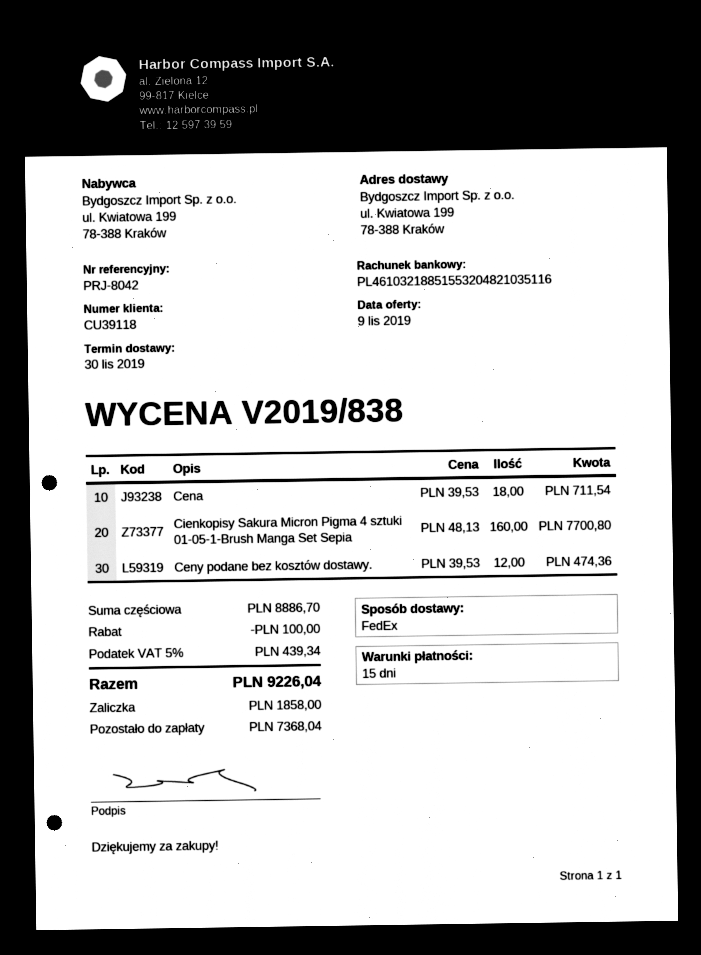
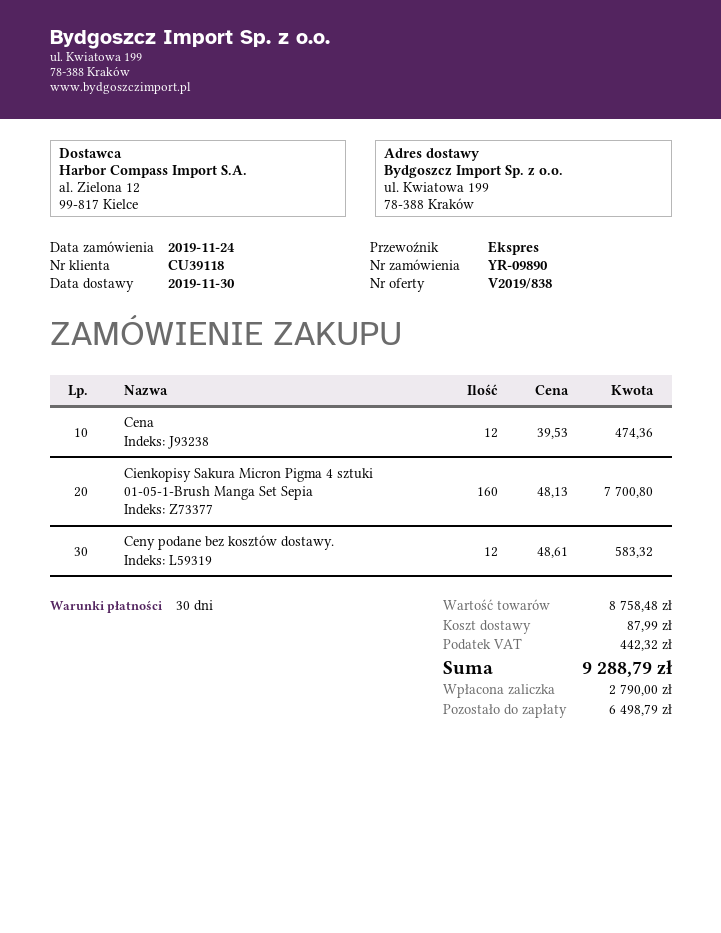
payment terms: 15 days -> 30 days
shipping method: FedEx -> express
Cena: 18 x 39.53 = 711.54 -> 12 x 39.53 = 474.36
Ceny podane bez kosztów dostawy.: 12 x 39.53 = 474.36 -> 12 x 48.61 = 583.32
subtotal: 8886.70 -> 8758.48
discount: 100.00 -> none
shipping: none -> 87.99
tax: 439.34 -> 442.32
total: 9226.04 -> 9288.79
deposit: 1858.00 -> 2790.00
balance: 7368.04 -> 6498.79

